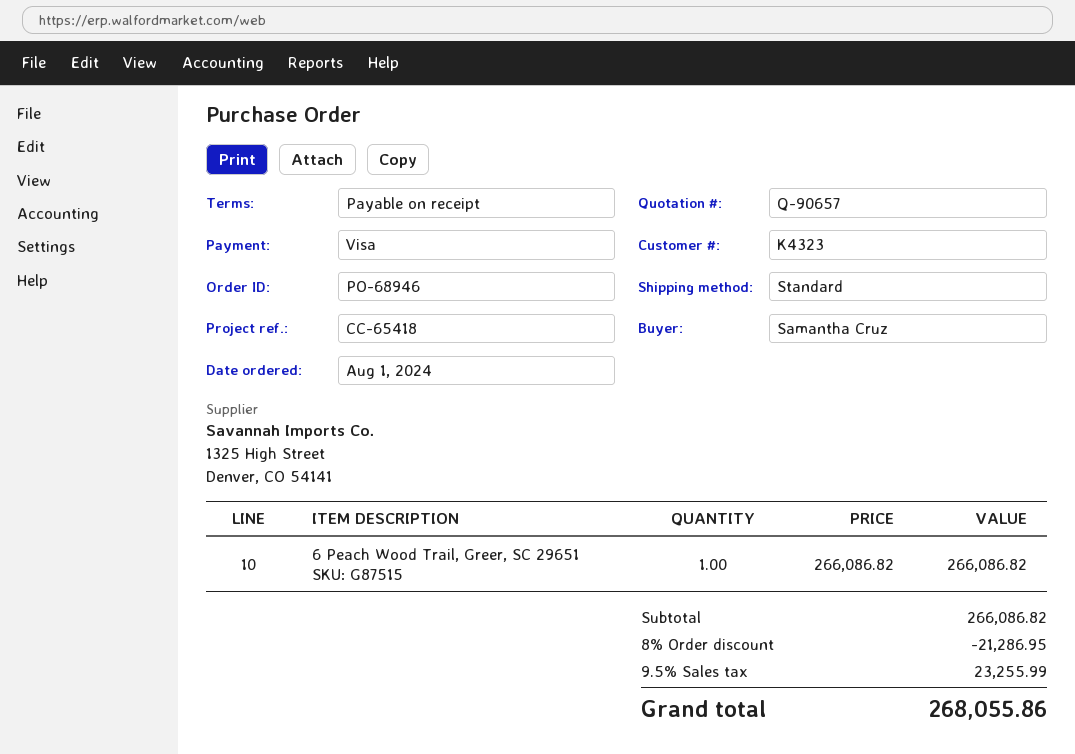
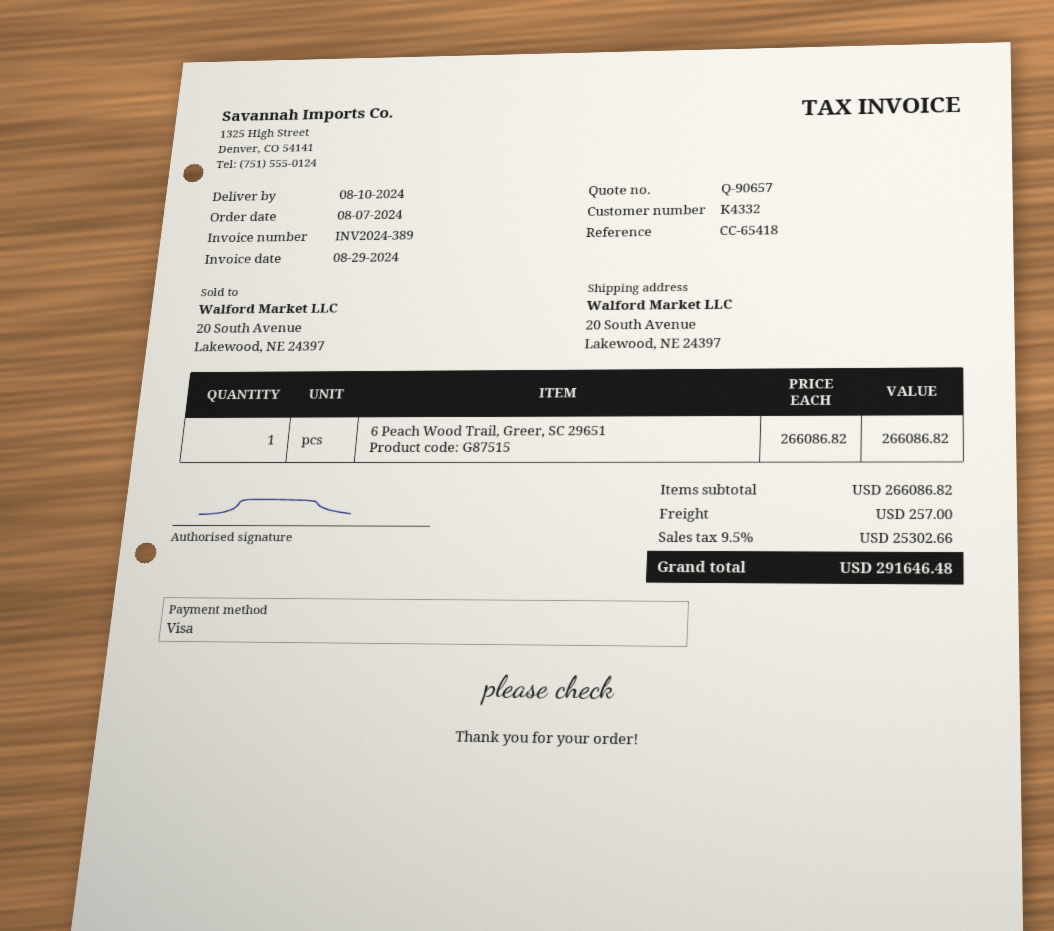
order date: 2024-08-01 -> 2024-08-07
customer number: K4323 -> K4332
discount: 8% = 21286.95 -> none
shipping: none -> 257.00
tax: 9.5% = 23255.99 -> 9.5% = 25302.66
total: 268055.86 -> 291646.48

